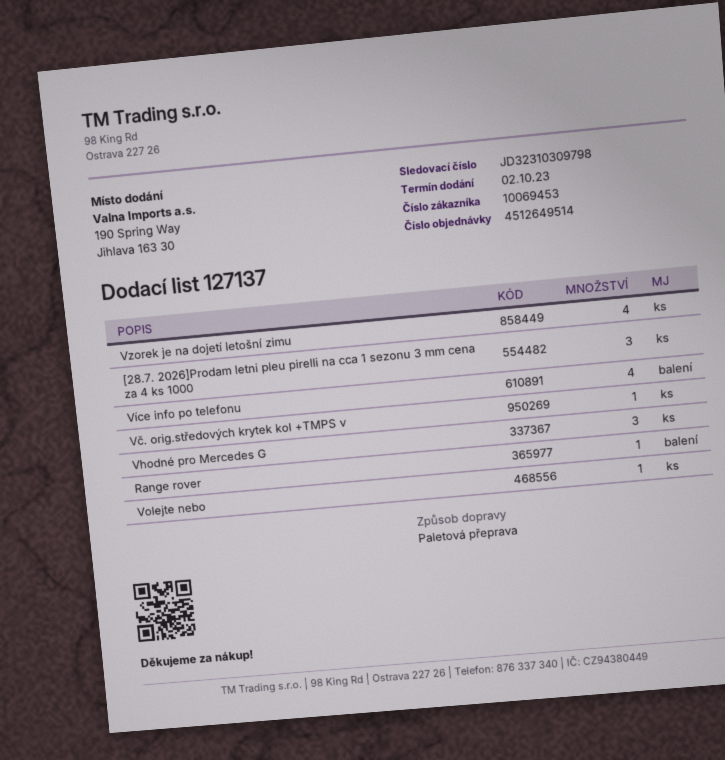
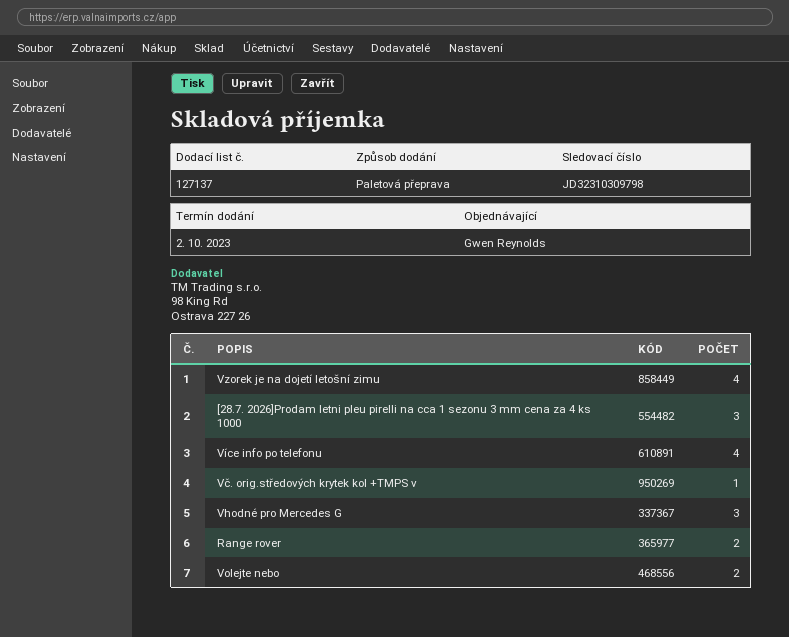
Range rover: 1 -> 2
Volejte nebo: 1 -> 2

